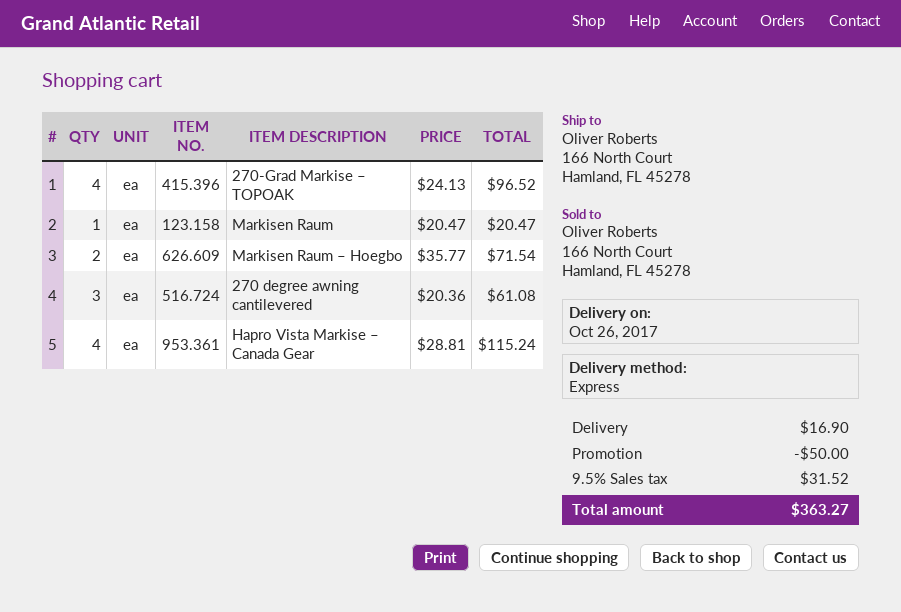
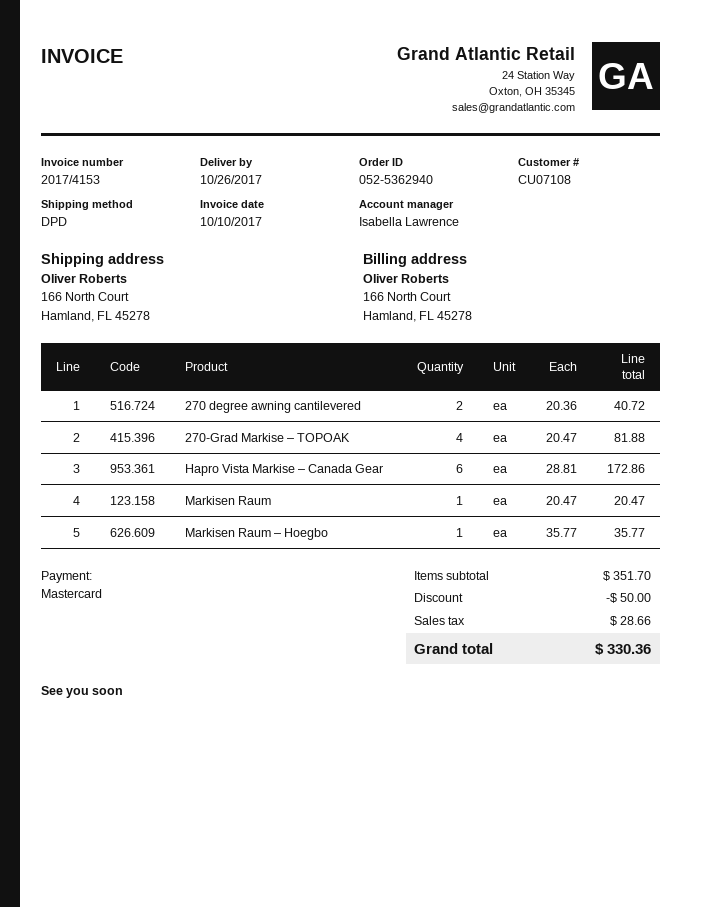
shipping method: express -> DPD
270-Grad Markise – TOPOAK: 4 x 24.13 = 96.52 -> 4 x 20.47 = 81.88
Markisen Raum – Hoegbo: 2 x 35.77 = 71.54 -> 1 x 35.77 = 35.77
270 degree awning cantilevered: 3 x 20.36 = 61.08 -> 2 x 20.36 = 40.72
Hapro Vista Markise – Canada Gear: 4 x 28.81 = 115.24 -> 6 x 28.81 = 172.86
shipping: 16.90 -> none
tax: 31.52 -> 28.66
total: 363.27 -> 330.36

